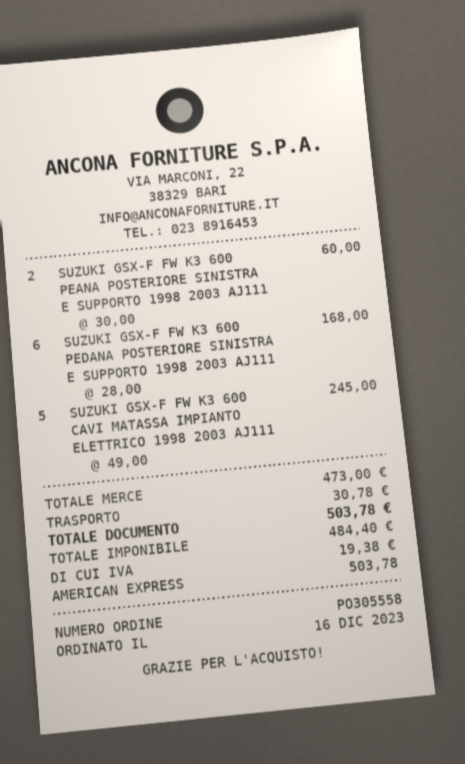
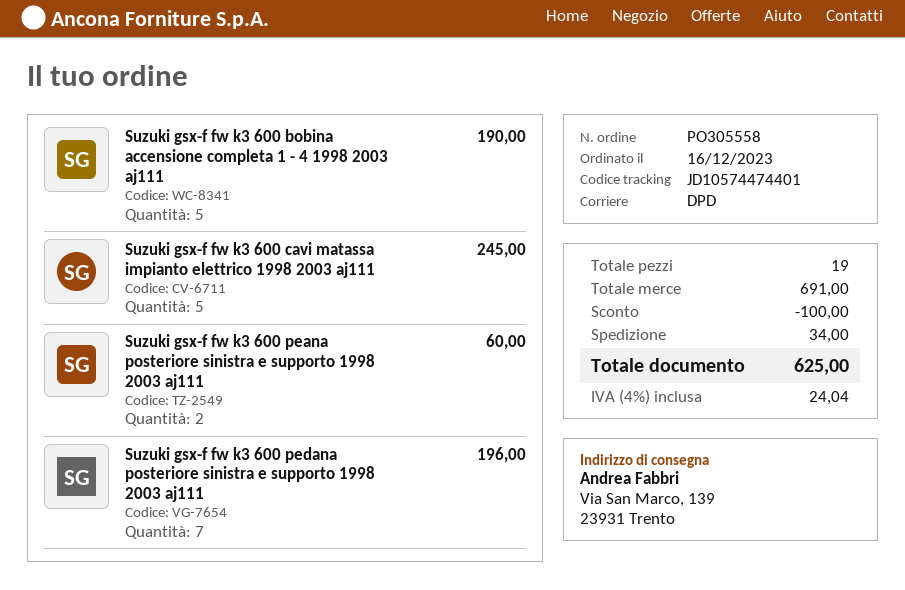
SUZUKI GSX-F FW K3 600 PEDANA POSTERIORE SINISTRA E SUPPORTO 1998 2003 AJ111: 6 for 168.00 -> 7 for 196.00
Suzuki gsx-f fw k3 600 bobina accensione completa 1 - 4 1998 2003 aj111: none -> 5 for 190.00
subtotal: 473.00 -> 691.00
discount: none -> 100.00
shipping: 30.78 -> 34.00
tax: 19.38 -> 24.04
total: 503.78 -> 625.00

